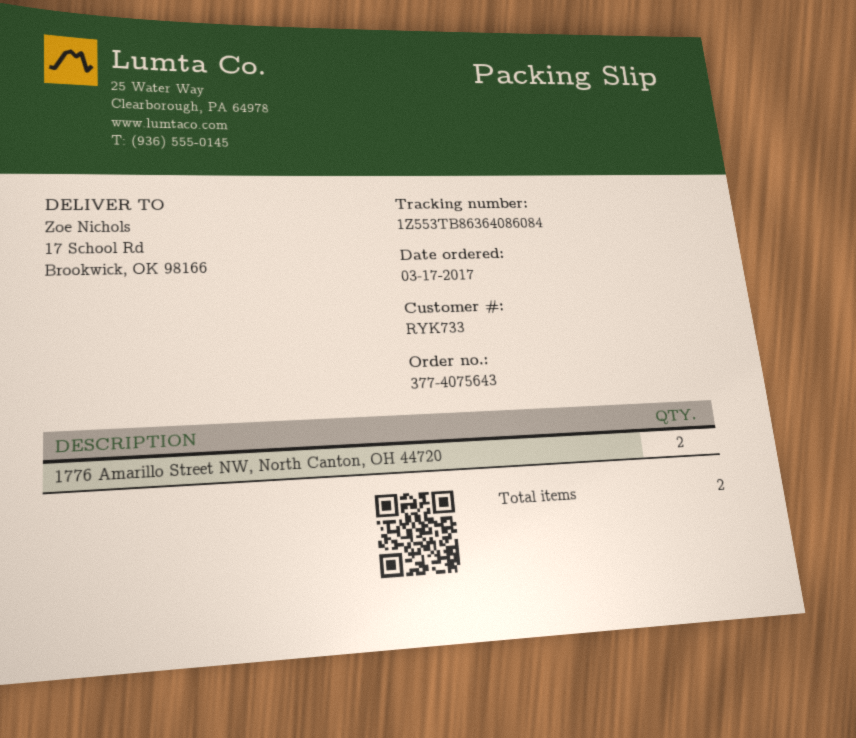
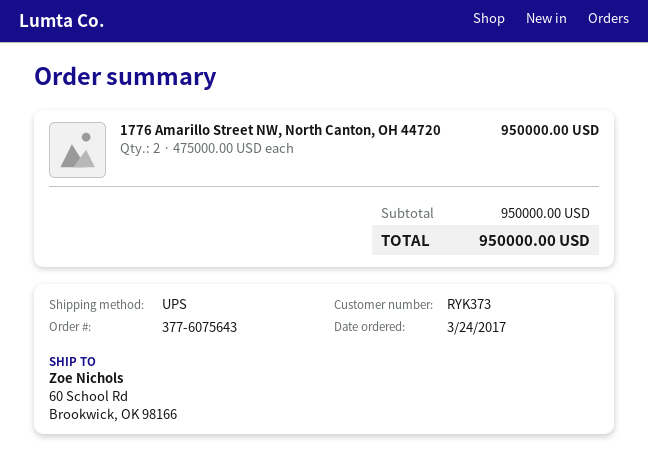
order number: 377-4075643 -> 377-6075643
order date: 2017-03-17 -> 2017-03-24
customer number: RYK733 -> RYK373
ship to: 17 School Rd, Brookwick, OK 98166 -> 60 School Rd, Brookwick, OK 98166

